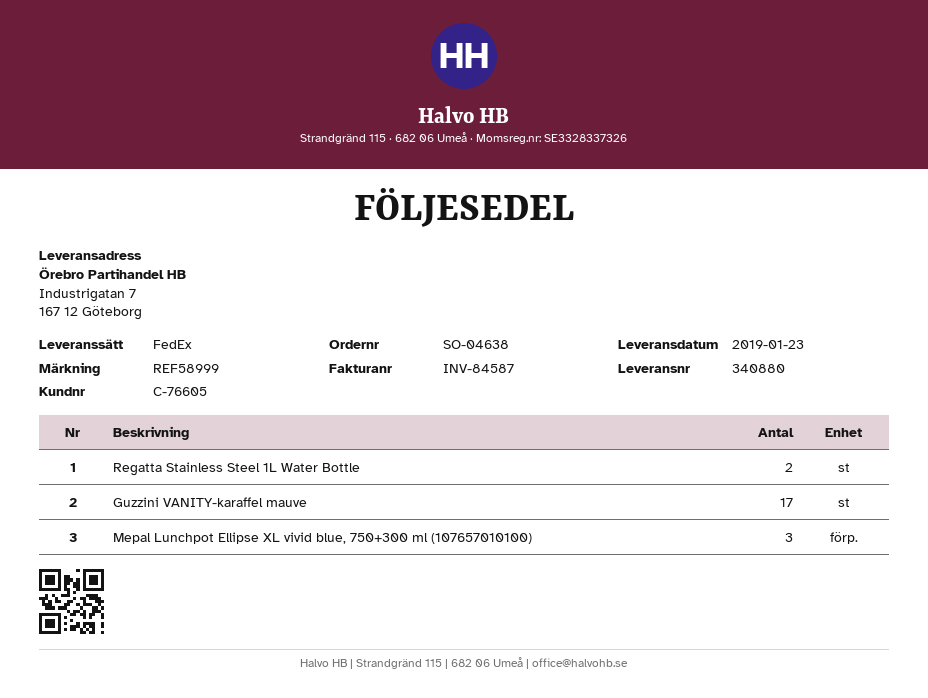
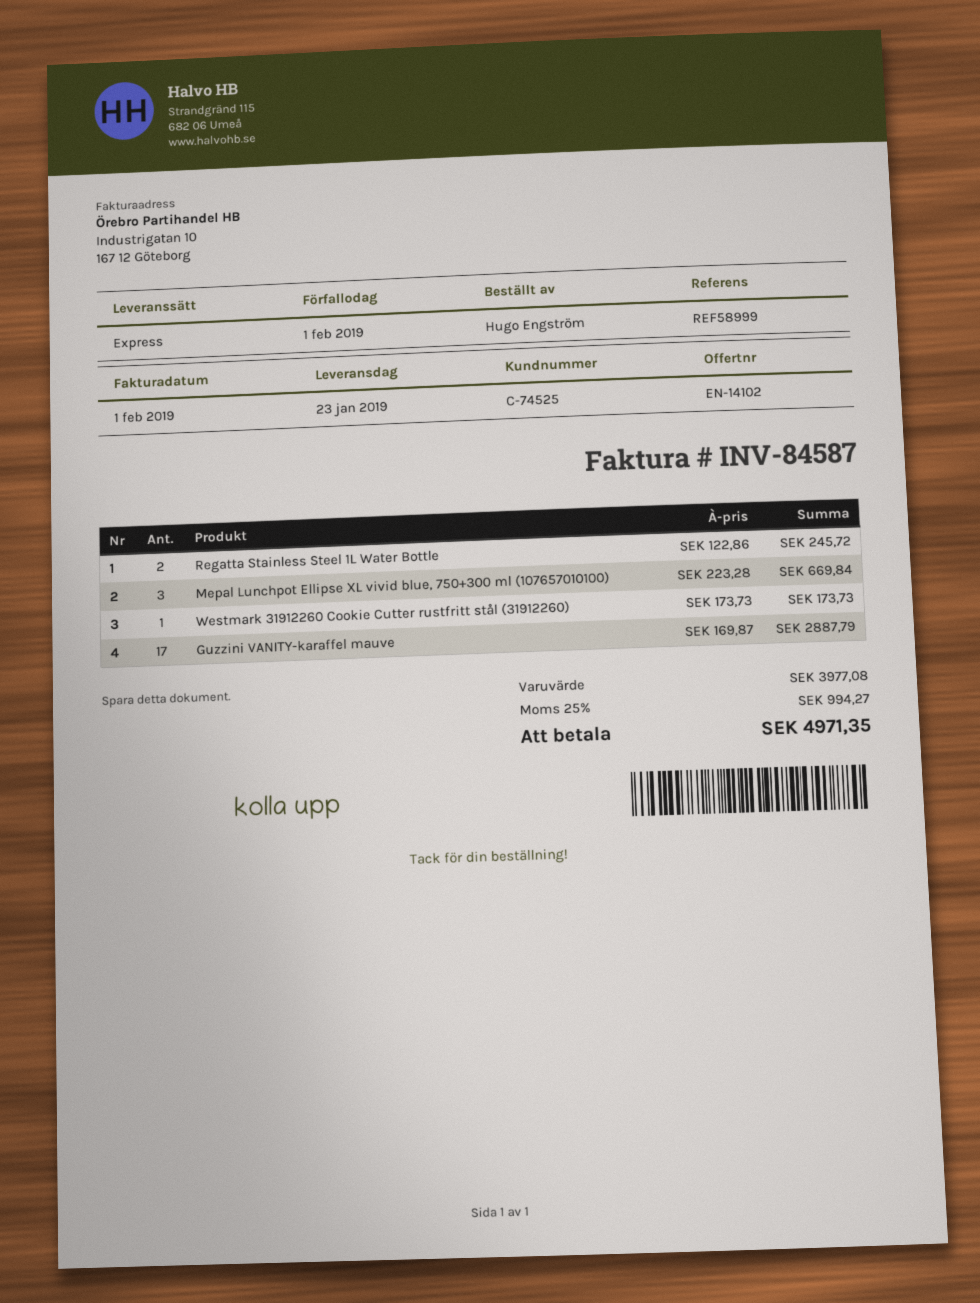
customer number: C-76605 -> C-74525
shipping method: FedEx -> express
Westmark 31912260 Cookie Cutter rustfritt stål (31912260): none -> 1

